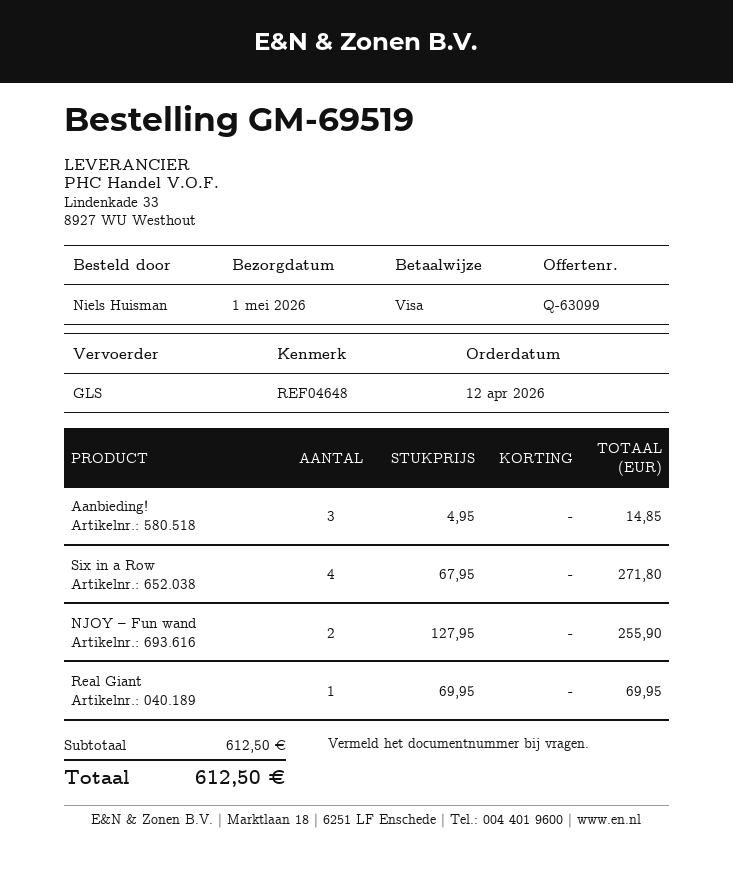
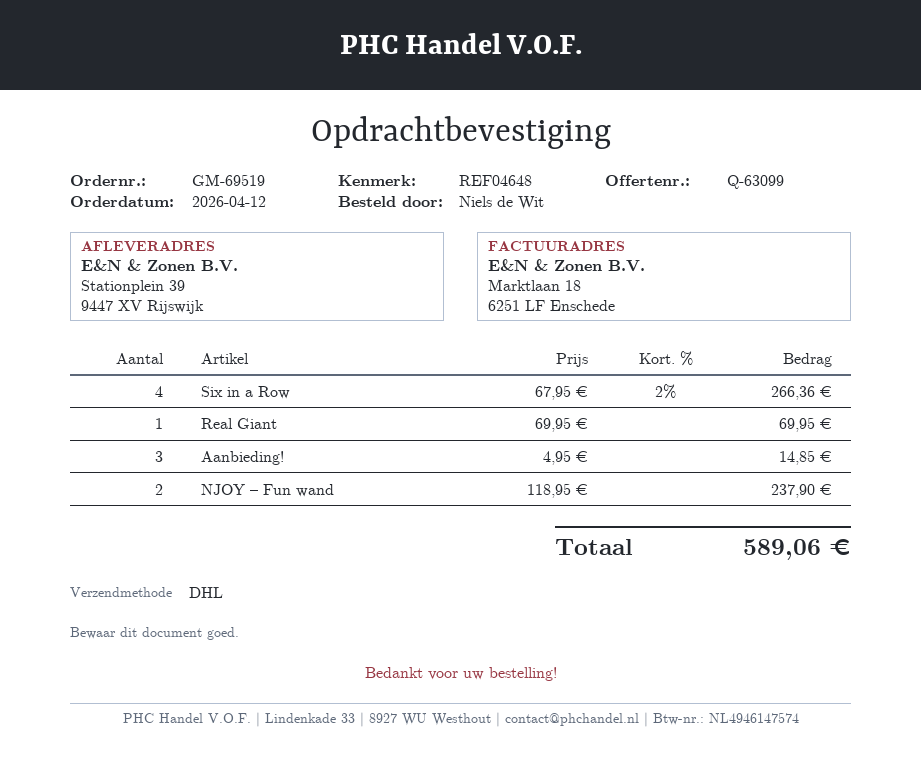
ordered by: Niels Huisman -> Niels de Wit
shipping method: GLS -> DHL
Six in a Row: 4 x 67.95 = 271.80 -> 4 x 67.95 - 2% = 266.36
NJOY – Fun wand: 2 x 127.95 = 255.90 -> 2 x 118.95 = 237.90
total: 612.50 -> 589.06

